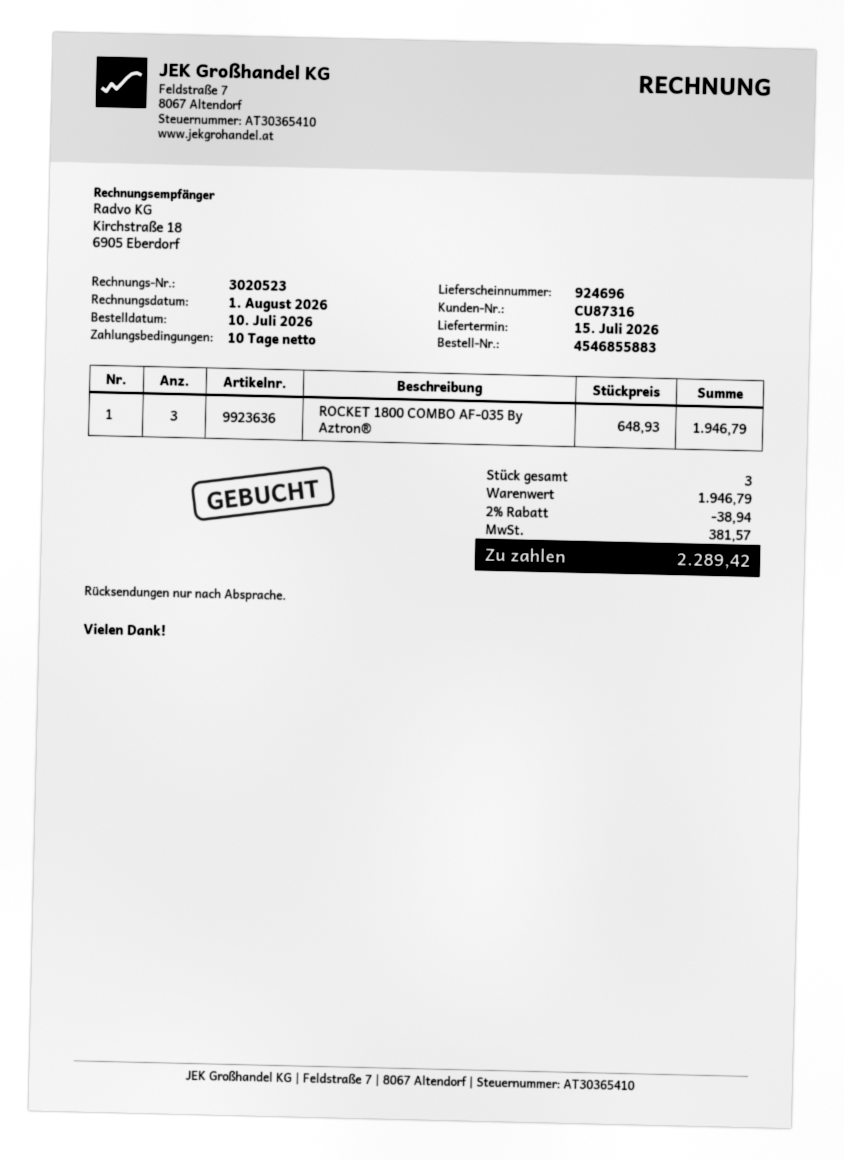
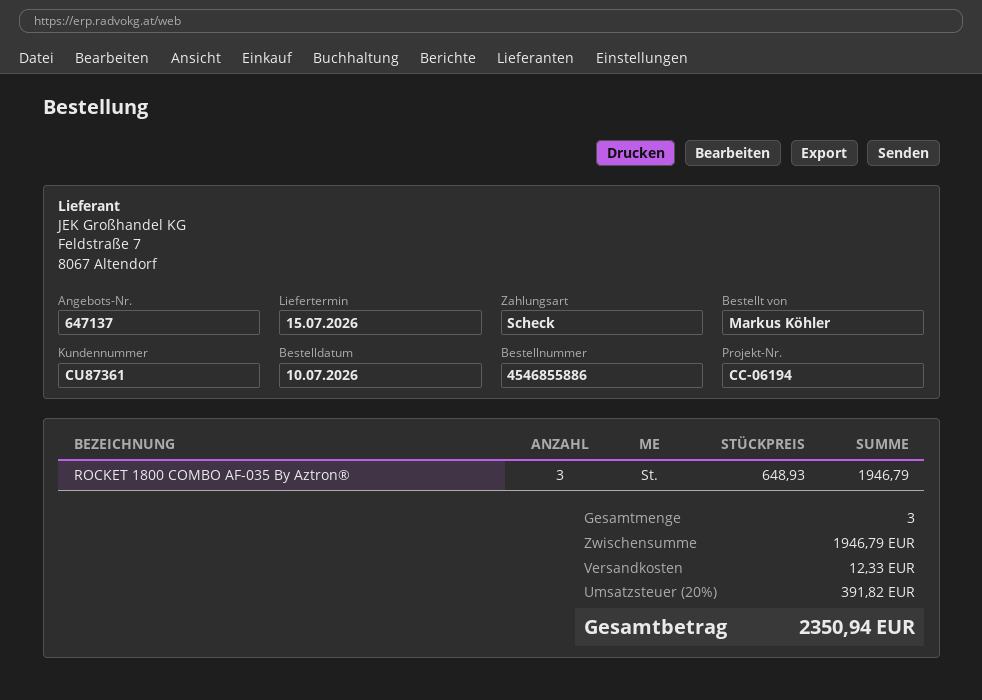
order number: 4546855883 -> 4546855886
customer number: CU87316 -> CU87361
discount: 2% = 38.94 -> none
shipping: none -> 12.33
tax: 381.57 -> 391.82
total: 2289.42 -> 2350.94

